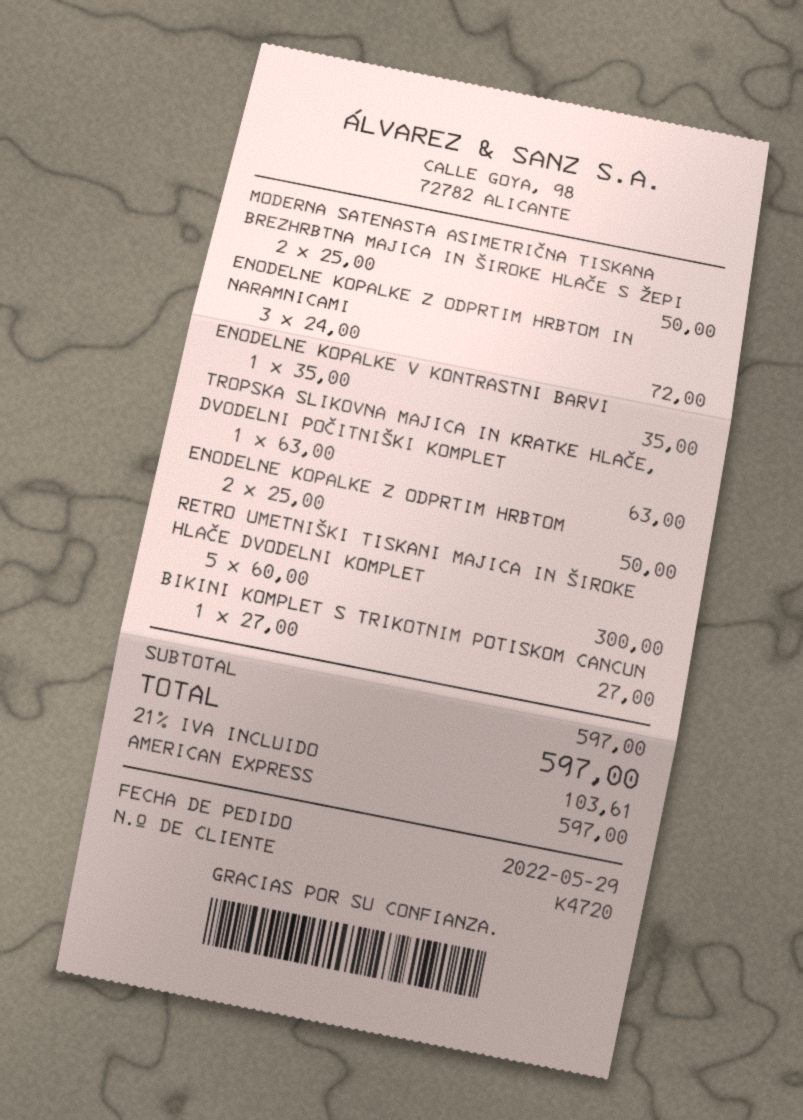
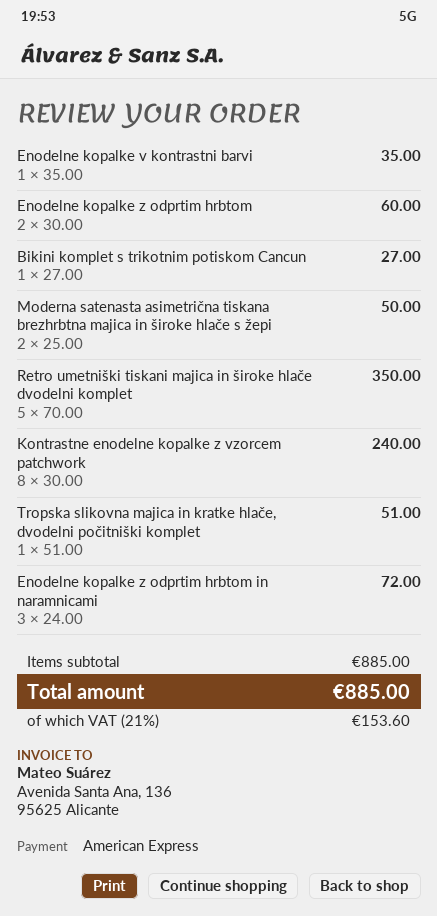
TROPSKA SLIKOVNA MAJICA IN KRATKE HLAČE, DVODELNI POČITNIŠKI KOMPLET: 1 x 63.00 = 63.00 -> 1 x 51.00 = 51.00
ENODELNE KOPALKE Z ODPRTIM HRBTOM: 2 x 25.00 = 50.00 -> 2 x 30.00 = 60.00
RETRO UMETNIŠKI TISKANI MAJICA IN ŠIROKE HLAČE DVODELNI KOMPLET: 5 x 60.00 = 300.00 -> 5 x 70.00 = 350.00
Kontrastne enodelne kopalke z vzorcem patchwork: none -> 8 x 30.00 = 240.00
subtotal: 597.00 -> 885.00
tax: 21% = 103.61 -> 21% = 153.60
total: 597.00 -> 885.00

